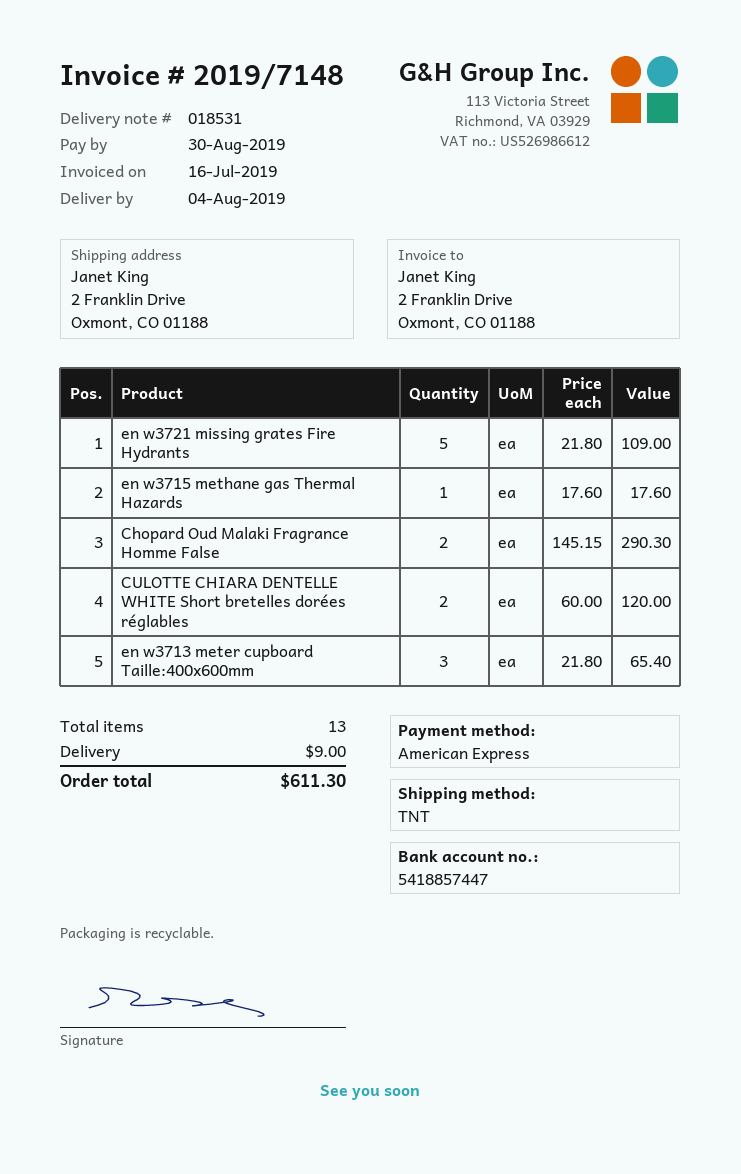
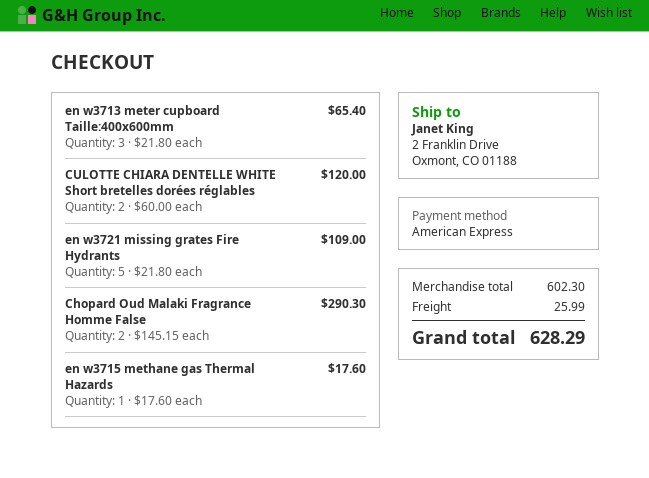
shipping: 9.00 -> 25.99
total: 611.30 -> 628.29

